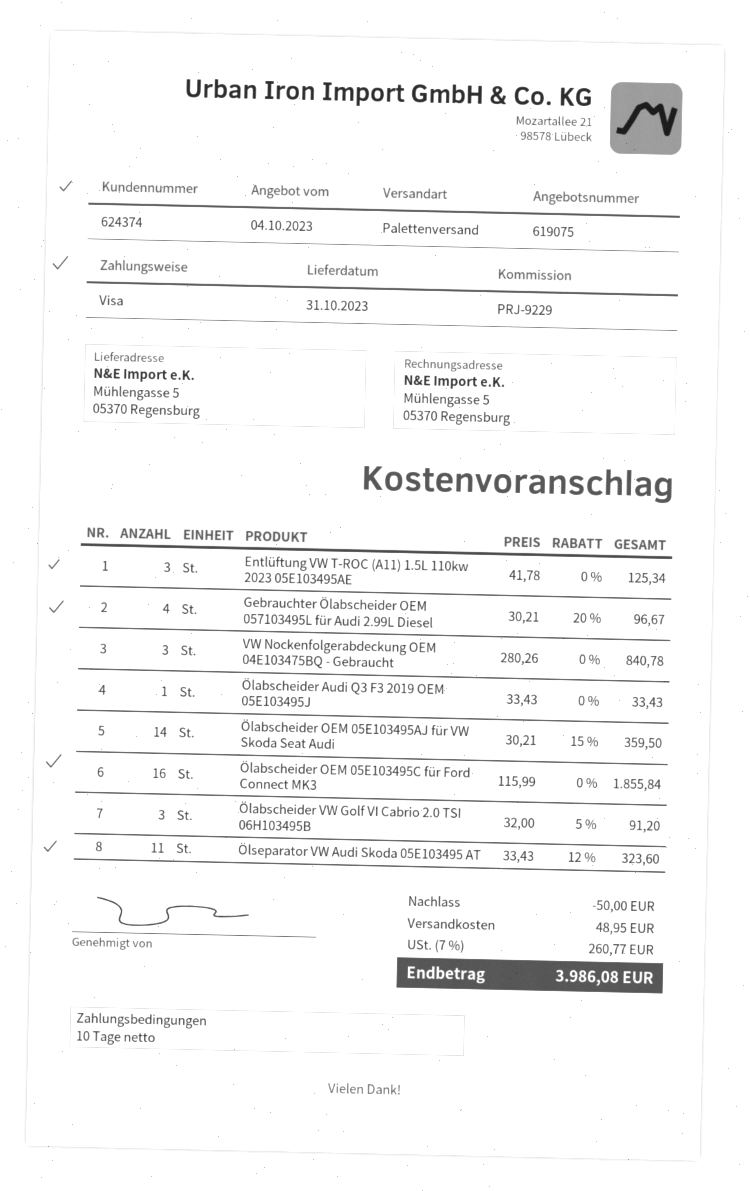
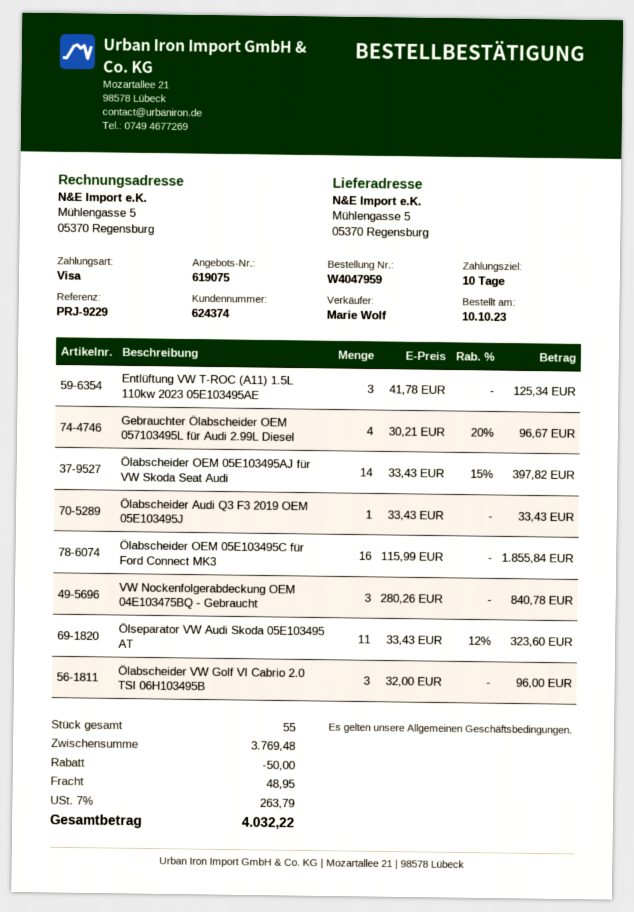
Ölabscheider OEM 05E103495AJ für VW Skoda Seat Audi: 14 x 30.21 - 15% = 359.50 -> 14 x 33.43 - 15% = 397.82
Ölabscheider VW Golf VI Cabrio 2.0 TSI 06H103495B: 3 x 32.00 - 5% = 91.20 -> 3 x 32.00 = 96.00
tax: 7% = 260.77 -> 7% = 263.79
total: 3986.08 -> 4032.22

